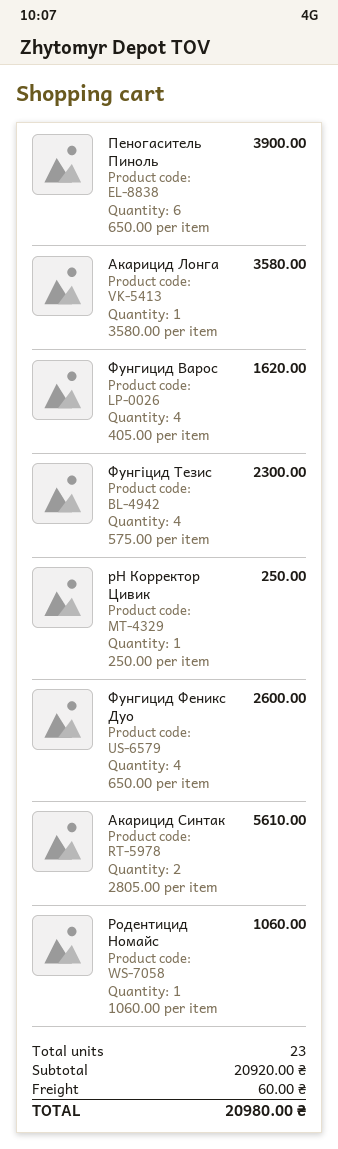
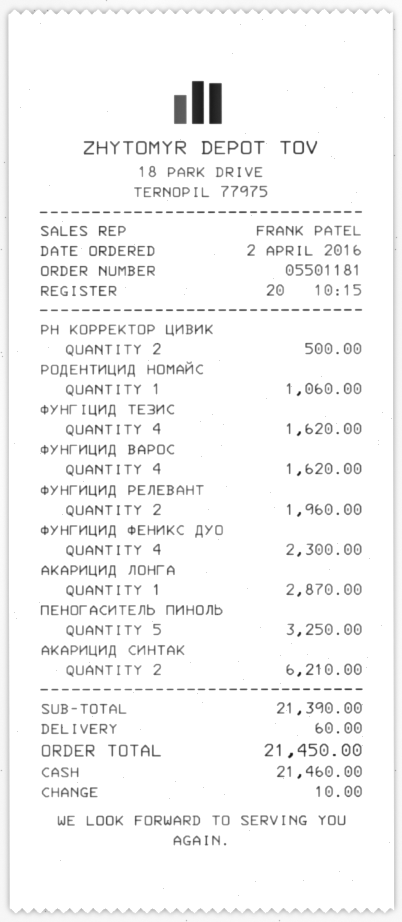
Пеногаситель Пиноль: 6 for 3900.00 -> 5 for 3250.00
Акарицид Лонга: 1 for 3580.00 -> 1 for 2870.00
Фунгіцид Тезис: 4 for 2300.00 -> 4 for 1620.00
pH Корректор Цивик: 1 for 250.00 -> 2 for 500.00
Фунгицид Феникс Дуо: 4 for 2600.00 -> 4 for 2300.00
Акарицид Синтак: 2 for 5610.00 -> 2 for 6210.00
ФУНГИЦИД РЕЛЕВАНТ: none -> 2 for 1960.00
subtotal: 20920.00 -> 21390.00
total: 20980.00 -> 21450.00

